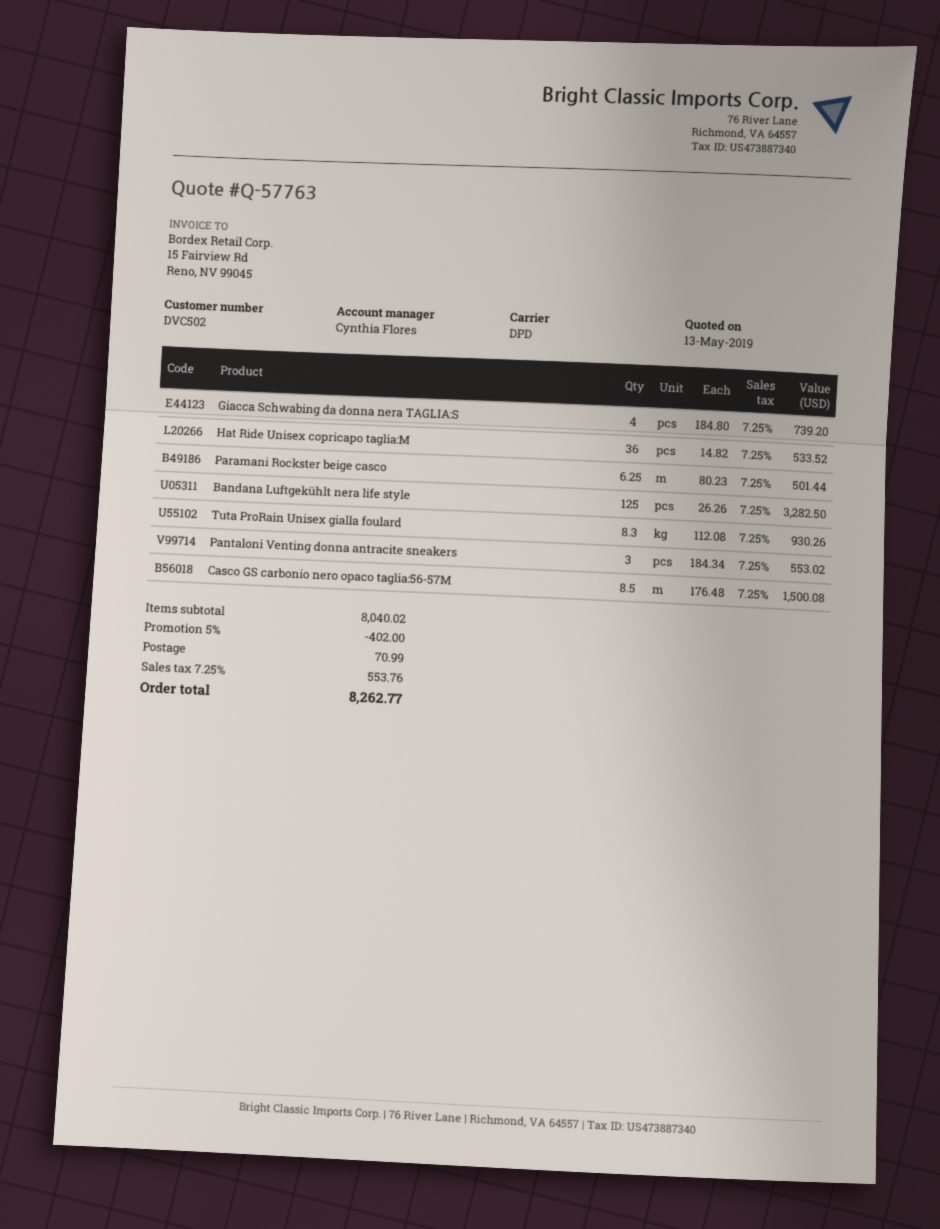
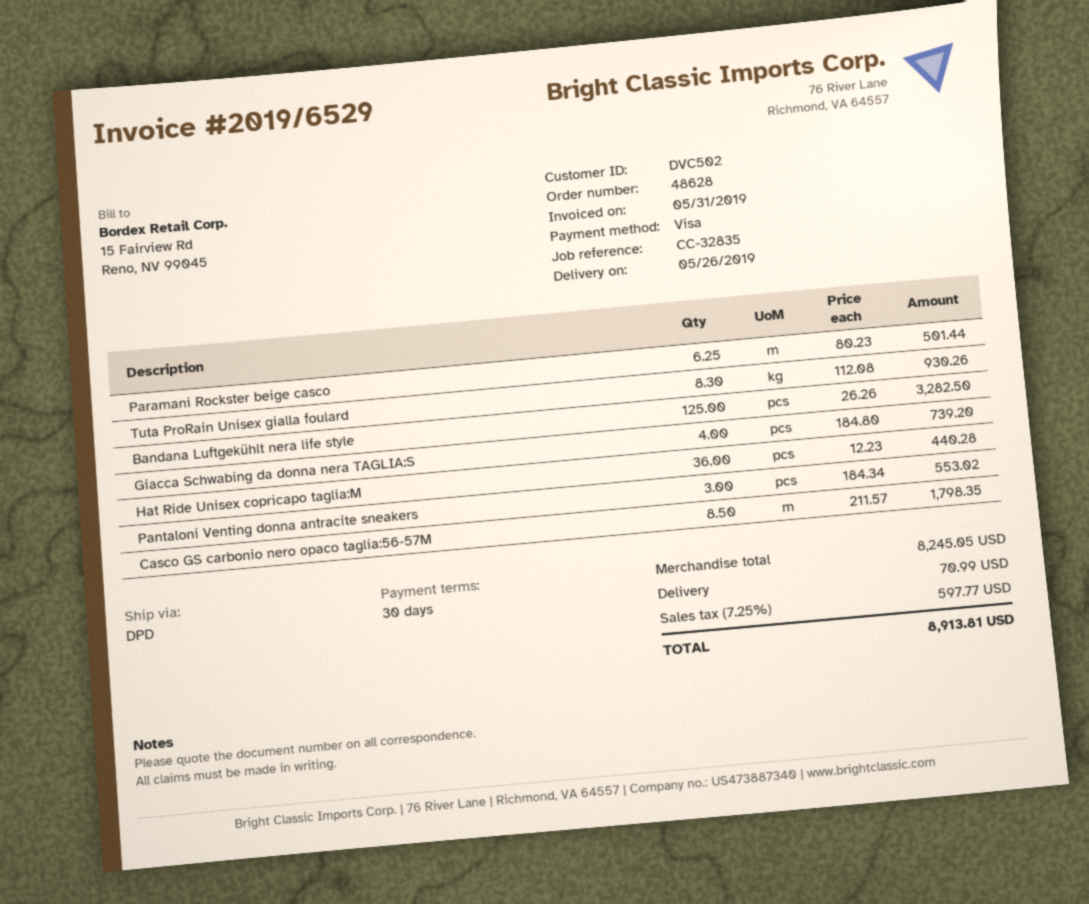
Hat Ride Unisex copricapo taglia:M: 36 x 14.82 = 533.52 -> 36 x 12.23 = 440.28
Casco GS carbonio nero opaco taglia:56-57M: 8.5 x 176.48 = 1500.08 -> 8.5 x 211.57 = 1798.35
subtotal: 8040.02 -> 8245.05
discount: 5% = 402.00 -> none
tax: 7.25% = 553.76 -> 7.25% = 597.77
total: 8262.77 -> 8913.81

